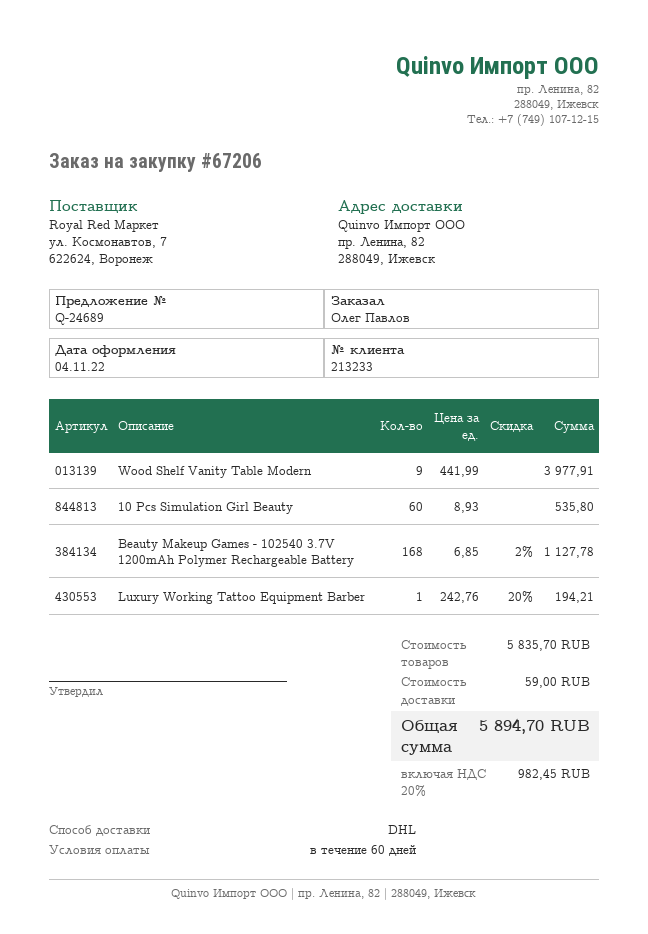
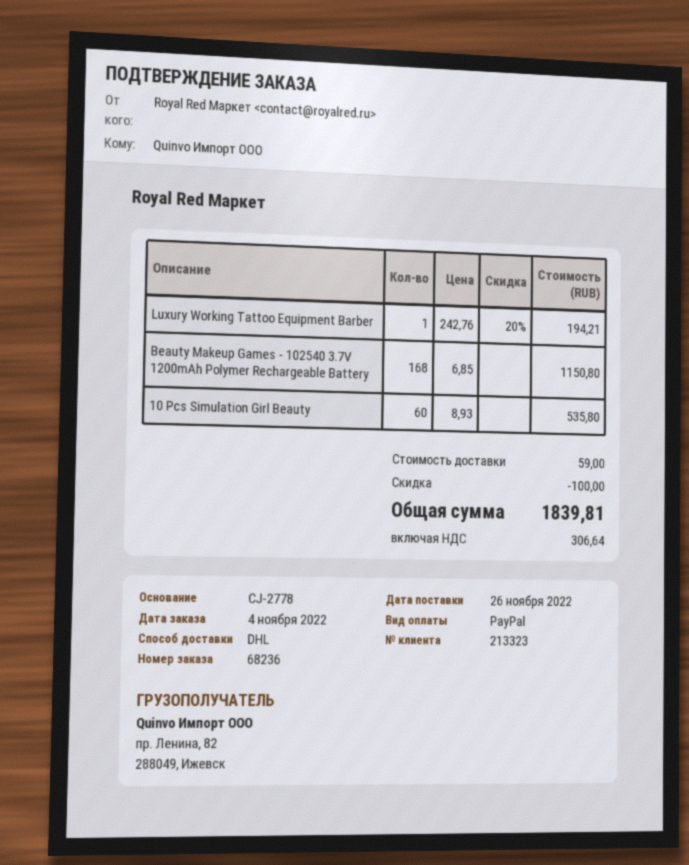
order number: 67206 -> 68236
customer number: 213233 -> 213323
Wood Shelf Vanity Table Modern: 9 x 441.99 = 3977.91 -> none
Beauty Makeup Games - 102540 3.7V 1200mAh Polymer Rechargeable Battery: 168 x 6.85 - 2% = 1127.78 -> 168 x 6.85 = 1150.80
discount: none -> 100.00
tax: 982.45 -> 306.64
total: 5894.70 -> 1839.81

